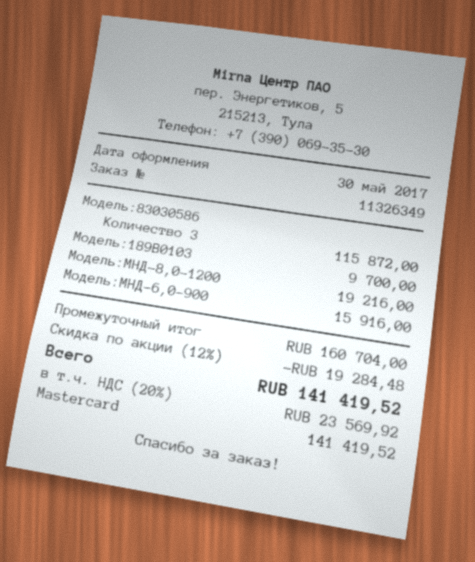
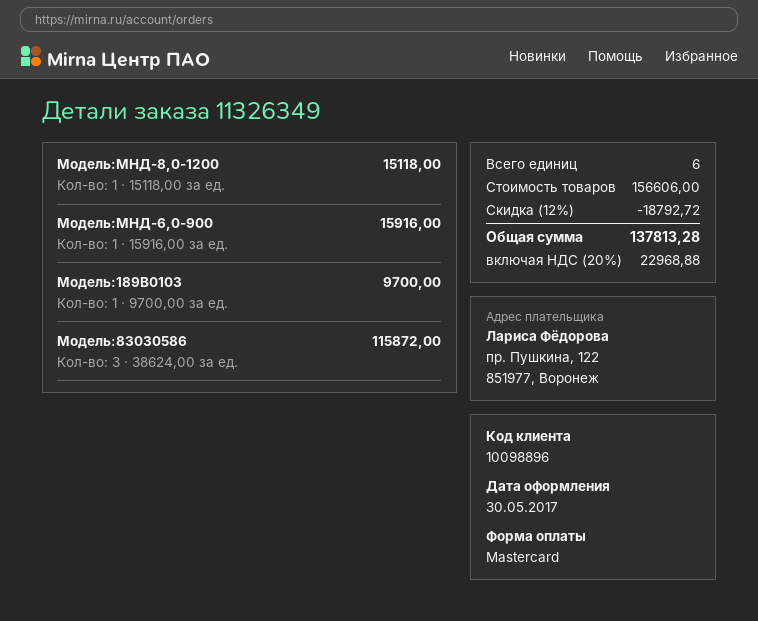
Модель:МНД-8,0-1200: 1 for 19216.00 -> 1 for 15118.00
subtotal: 160704.00 -> 156606.00
discount: 12% = 19284.48 -> 12% = 18792.72
tax: 20% = 23569.92 -> 20% = 22968.88
total: 141419.52 -> 137813.28

